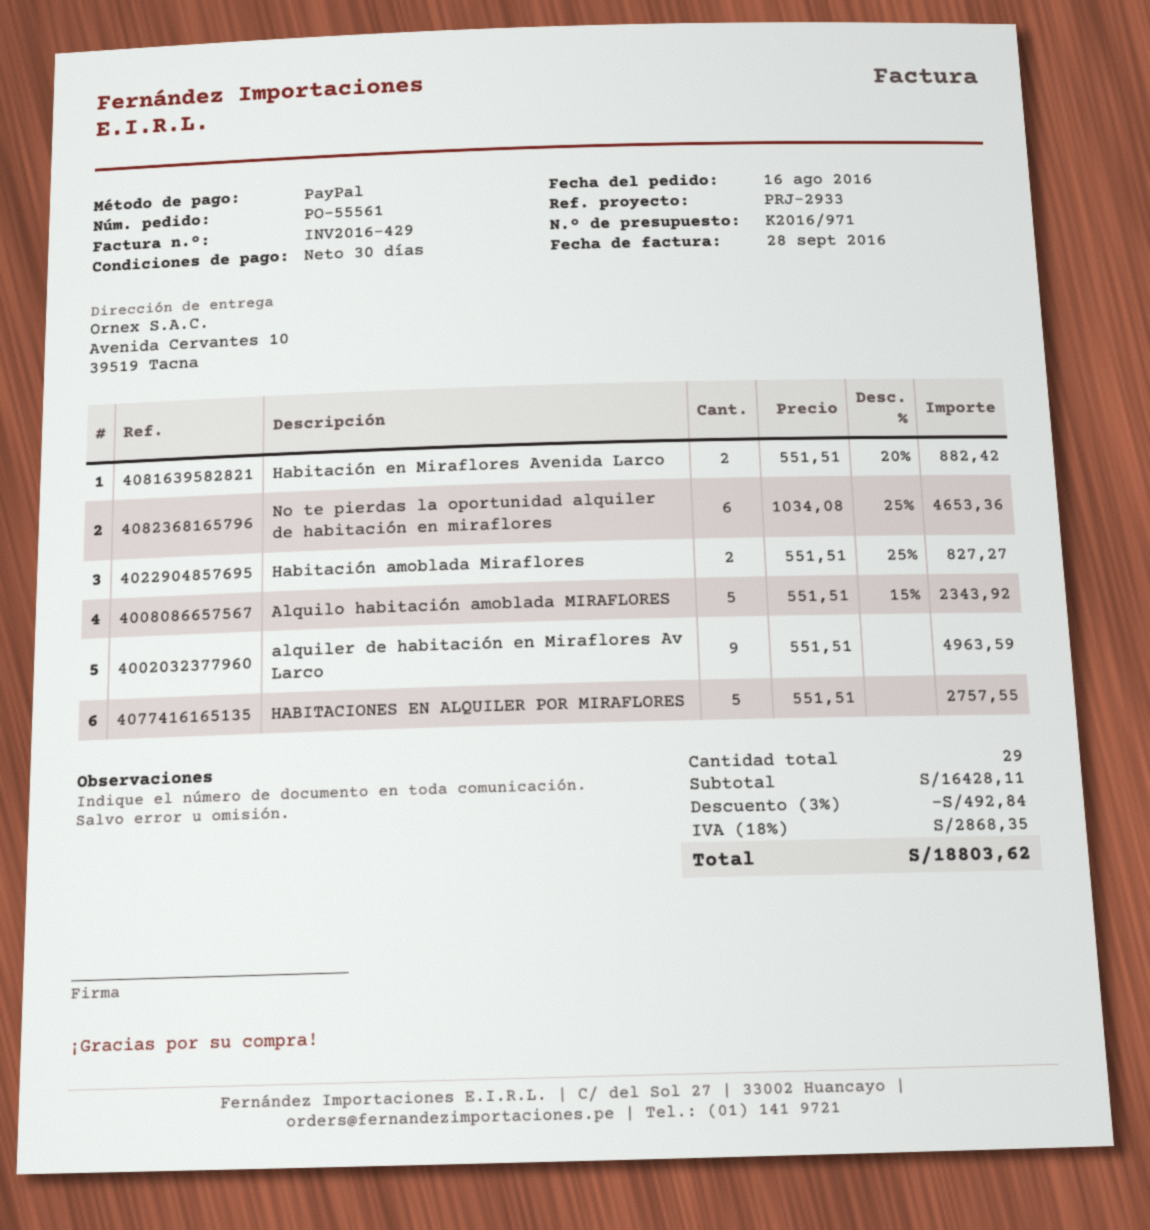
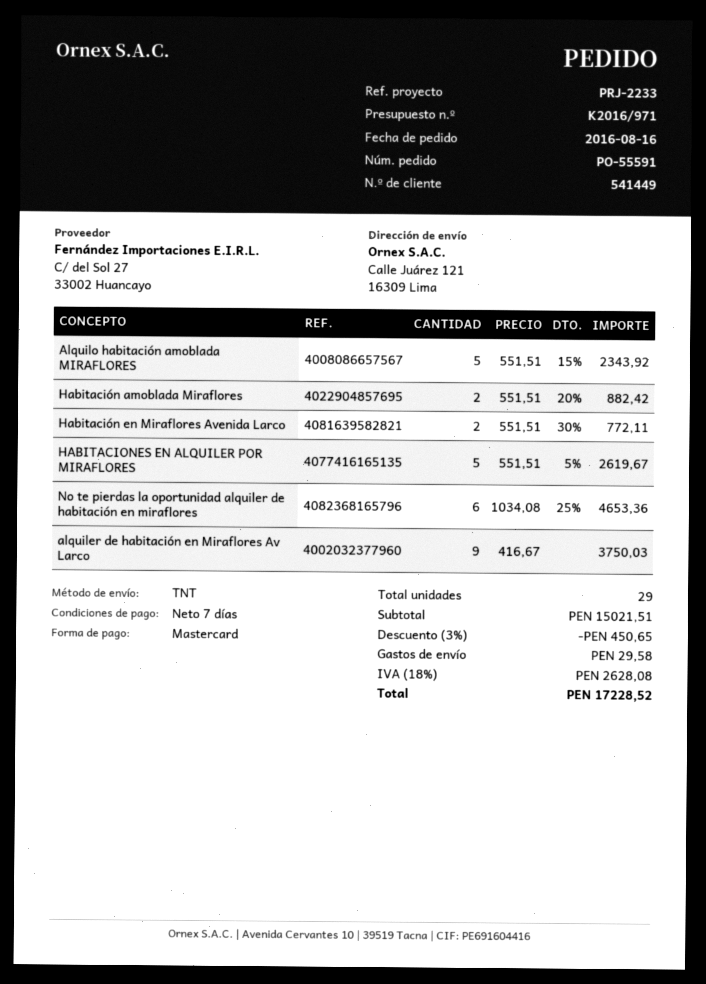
order number: PO-55561 -> PO-55591
payment terms: 30 days -> 7 days
reference: PRJ-2933 -> PRJ-2233
payment method: PayPal -> Mastercard
ship to: Avenida Cervantes 10, 39519 Tacna -> Calle Juárez 121, 16309 Lima
Habitación en Miraflores Avenida Larco: 2 x 551.51 - 20% = 882.42 -> 2 x 551.51 - 30% = 772.11
Habitación amoblada Miraflores: 2 x 551.51 - 25% = 827.27 -> 2 x 551.51 - 20% = 882.42
alquiler de habitación en Miraflores Av Larco: 9 x 551.51 = 4963.59 -> 9 x 416.67 = 3750.03
HABITACIONES EN ALQUILER POR MIRAFLORES: 5 x 551.51 = 2757.55 -> 5 x 551.51 - 5% = 2619.67
subtotal: 16428.11 -> 15021.51
discount: 3% = 492.84 -> 3% = 450.65
shipping: none -> 29.58
tax: 18% = 2868.35 -> 18% = 2628.08
total: 18803.62 -> 17228.52

